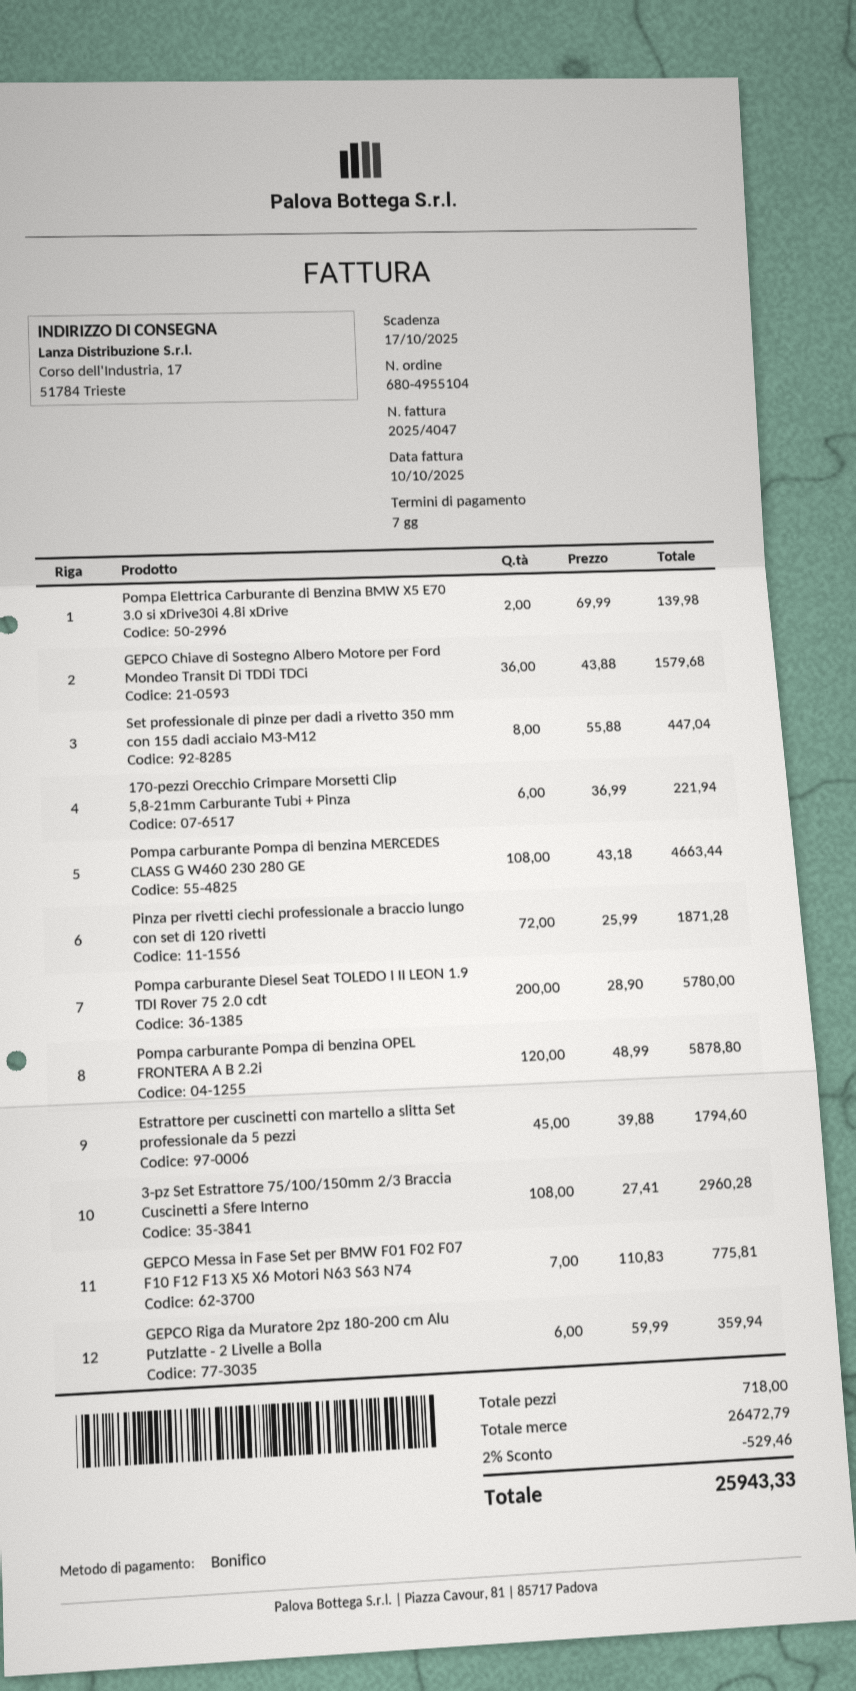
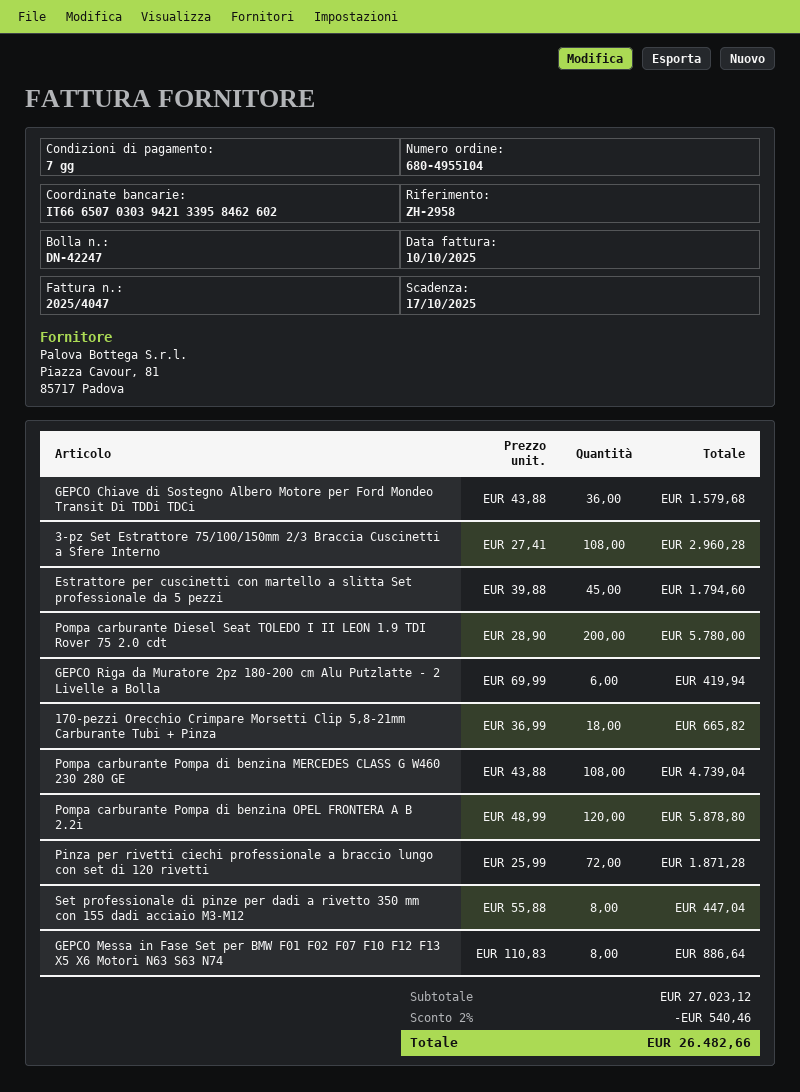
Pompa Elettrica Carburante di Benzina BMW X5 E70 3.0 si xDrive30i 4.8i xDrive: 2 x 69.99 = 139.98 -> none
170-pezzi Orecchio Crimpare Morsetti Clip 5,8-21mm Carburante Tubi + Pinza: 6 x 36.99 = 221.94 -> 18 x 36.99 = 665.82
Pompa carburante Pompa di benzina MERCEDES CLASS G W460 230 280 GE: 108 x 43.18 = 4663.44 -> 108 x 43.88 = 4739.04
GEPCO Messa in Fase Set per BMW F01 F02 F07 F10 F12 F13 X5 X6 Motori N63 S63 N74: 7 x 110.83 = 775.81 -> 8 x 110.83 = 886.64
GEPCO Riga da Muratore 2pz 180-200 cm Alu Putzlatte - 2 Livelle a Bolla: 6 x 59.99 = 359.94 -> 6 x 69.99 = 419.94
subtotal: 26472.79 -> 27023.12
discount: 2% = 529.46 -> 2% = 540.46
total: 25943.33 -> 26482.66

